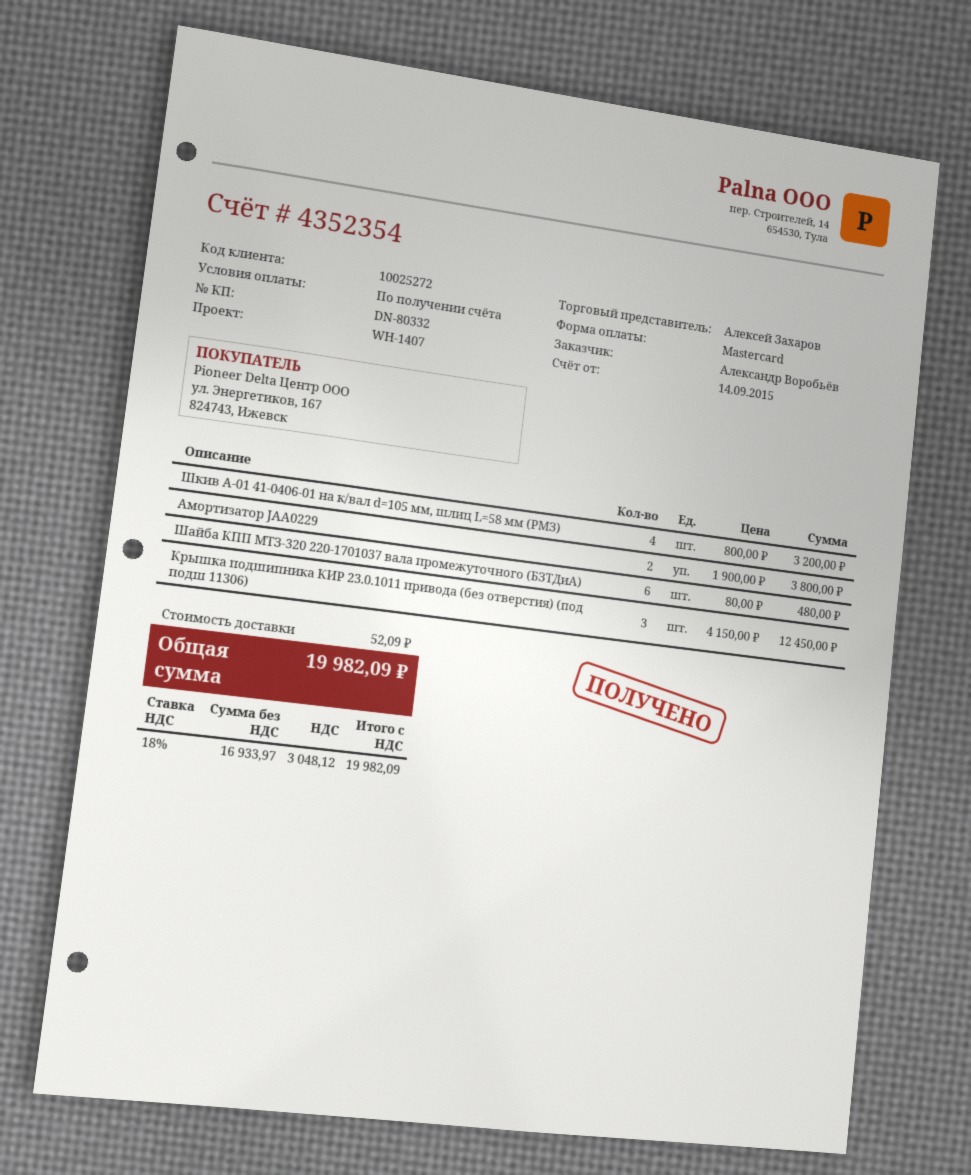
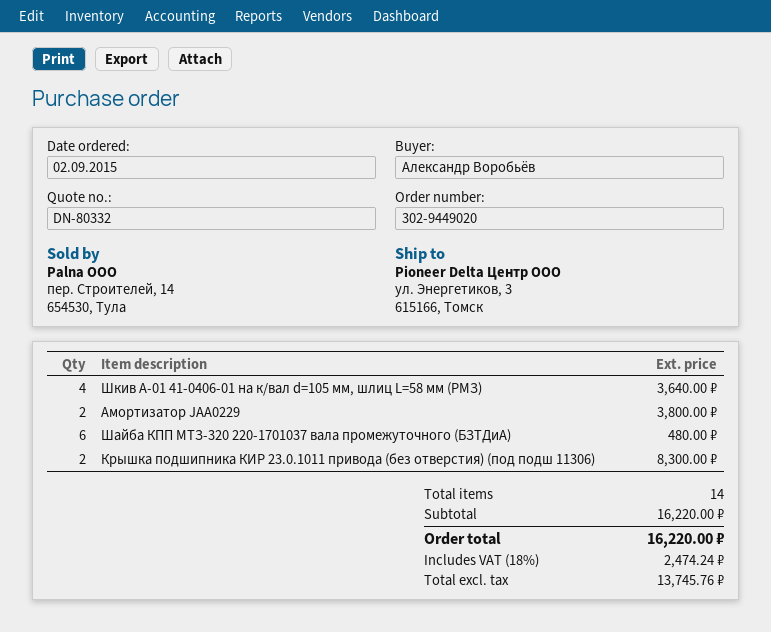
Шкив А-01 41-0406-01 на к/вал d=105 мм, шлиц L=58 мм (РМЗ): 4 for 3200.00 -> 4 for 3640.00
Крышка подшипника КИР 23.0.1011 привода (без отверстия) (под подш 11306): 3 for 12450.00 -> 2 for 8300.00
shipping: 52.09 -> none
net: 16933.97 -> 13745.76
tax: 18% = 3048.12 -> 18% = 2474.24
total: 19982.09 -> 16220.00

